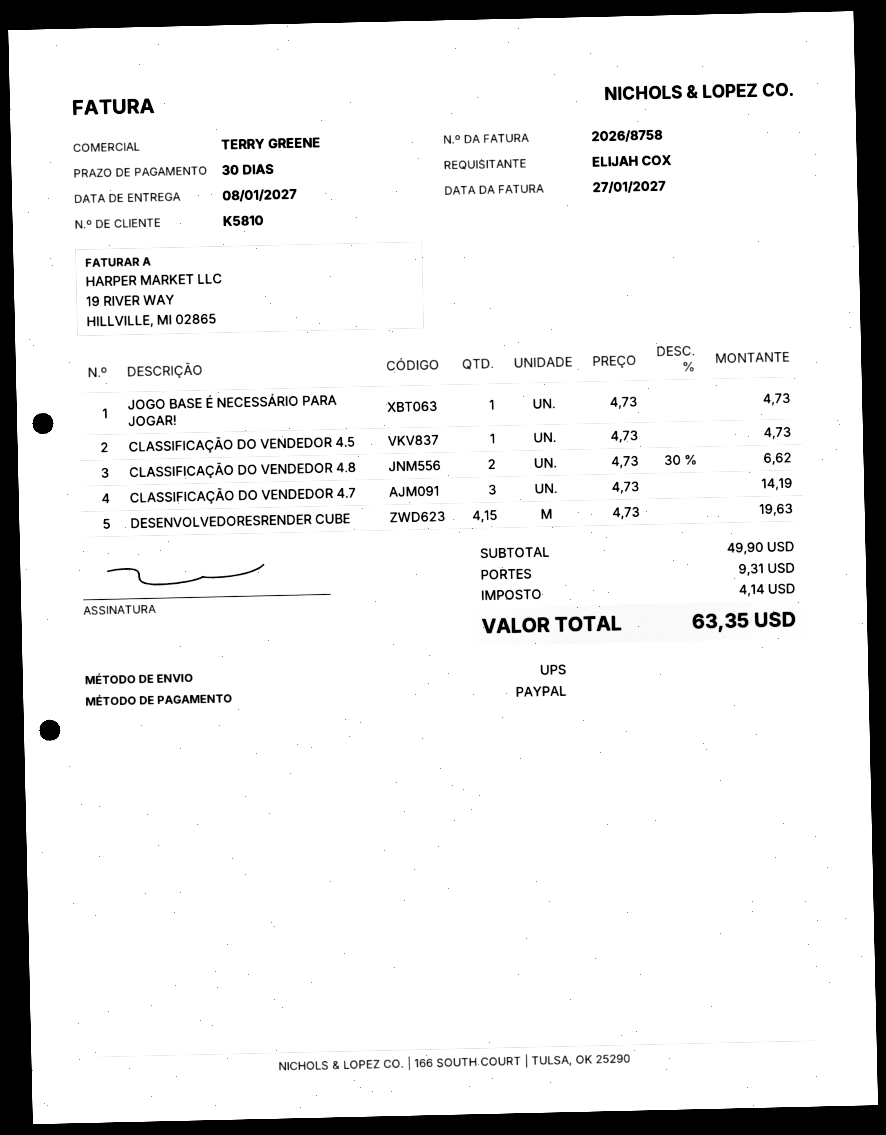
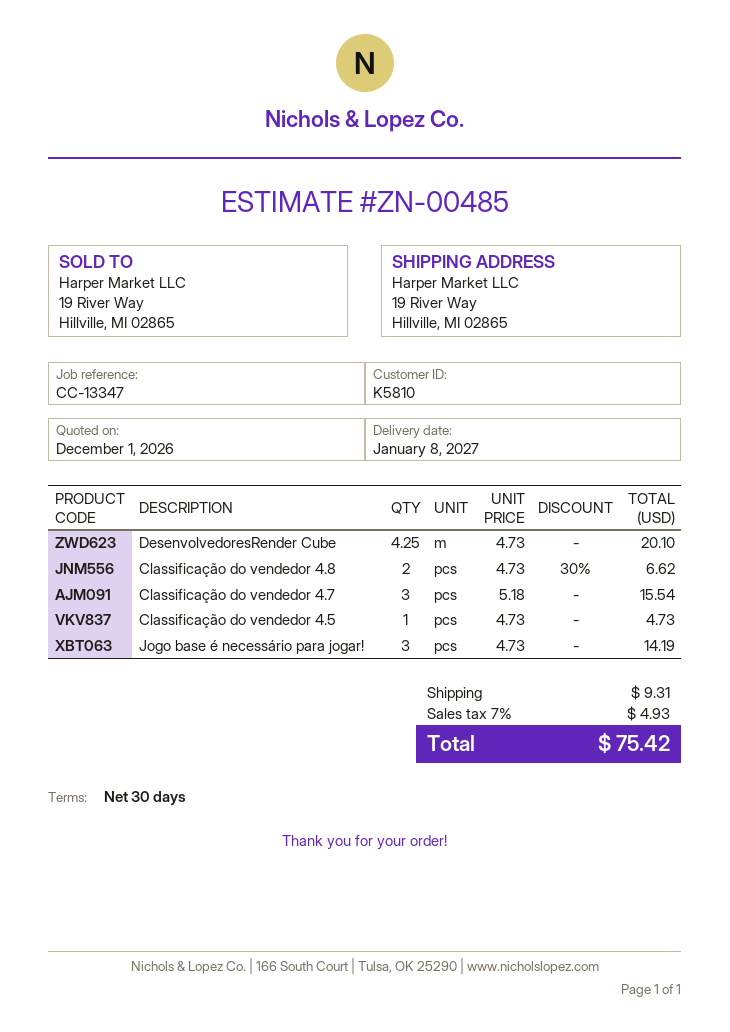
JOGO BASE É NECESSÁRIO PARA JOGAR!: 1 x 4.73 = 4.73 -> 3 x 4.73 = 14.19
CLASSIFICAÇÃO DO VENDEDOR 4.7: 3 x 4.73 = 14.19 -> 3 x 5.18 = 15.54
DESENVOLVEDORESRENDER CUBE: 4.15 x 4.73 = 19.63 -> 4.25 x 4.73 = 20.10
tax: 4.14 -> 4.93
total: 63.35 -> 75.42

